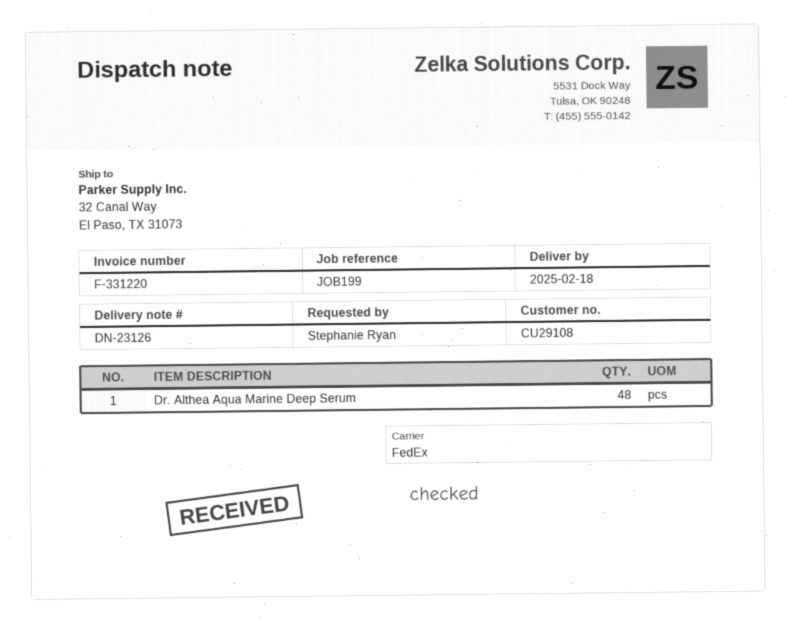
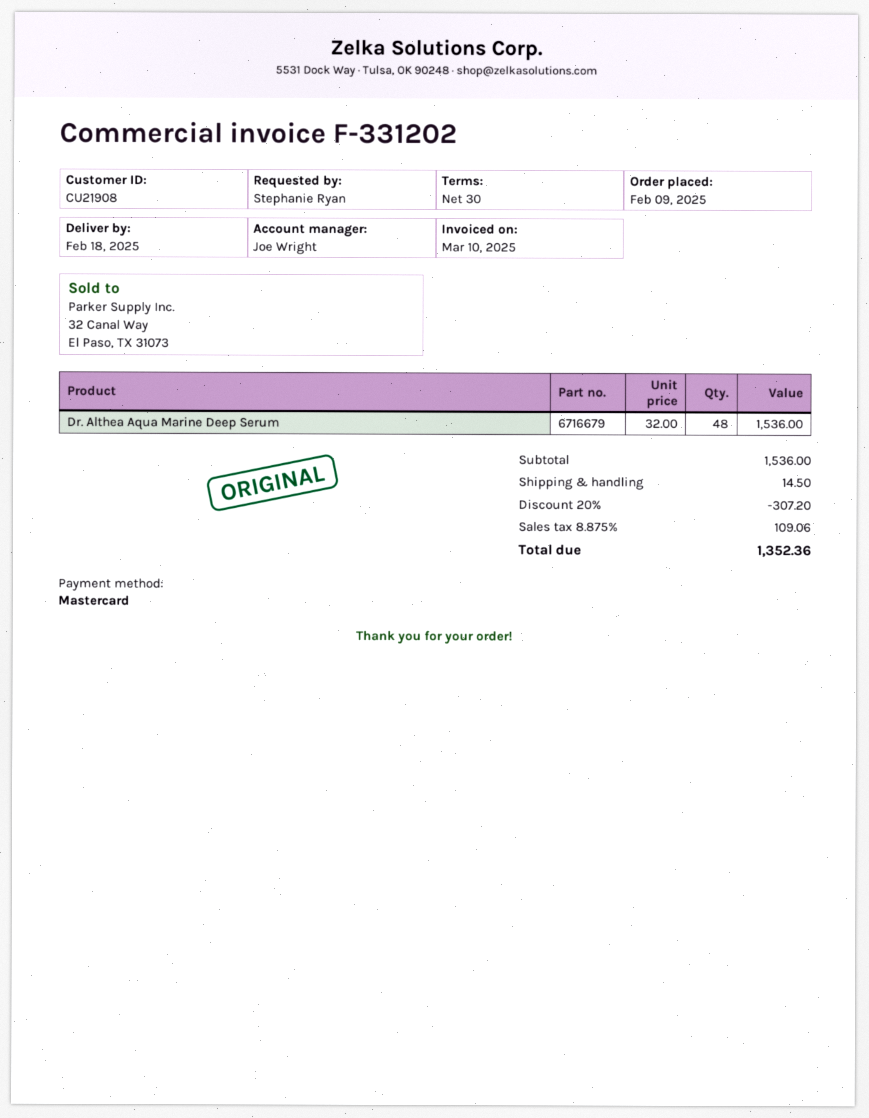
invoice number: F-331220 -> F-331202
customer number: CU29108 -> CU21908

